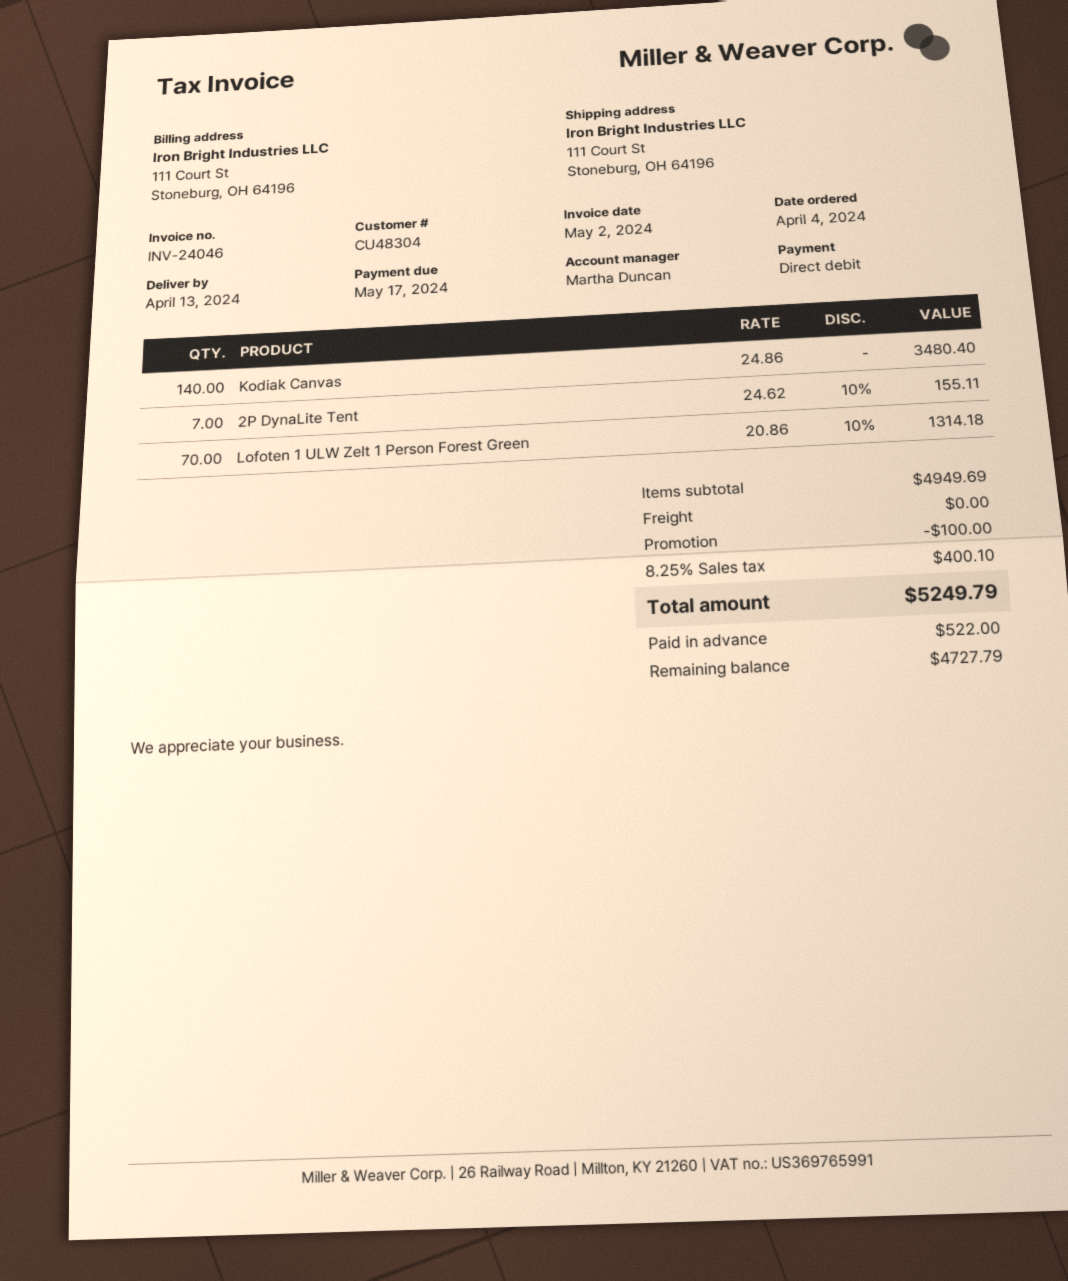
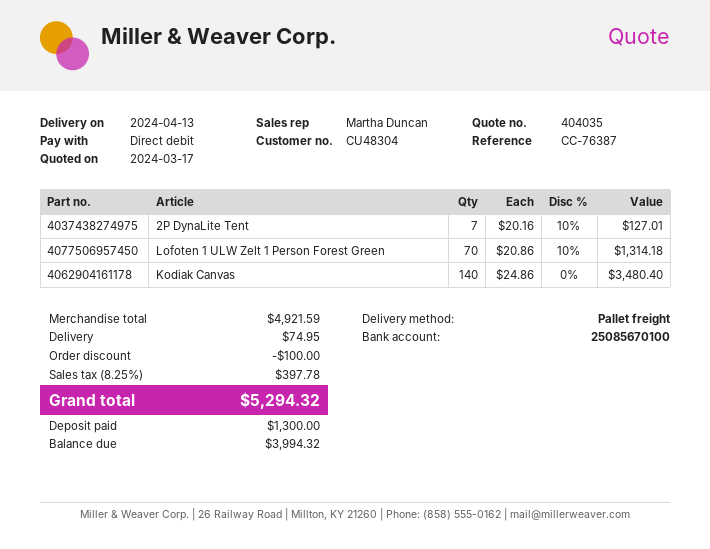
2P DynaLite Tent: 7 x 24.62 - 10% = 155.11 -> 7 x 20.16 - 10% = 127.01
subtotal: 4949.69 -> 4921.59
shipping: 0.00 -> 74.95
tax: 8.25% = 400.10 -> 8.25% = 397.78
total: 5249.79 -> 5294.32
deposit: 522.00 -> 1300.00
balance: 4727.79 -> 3994.32

